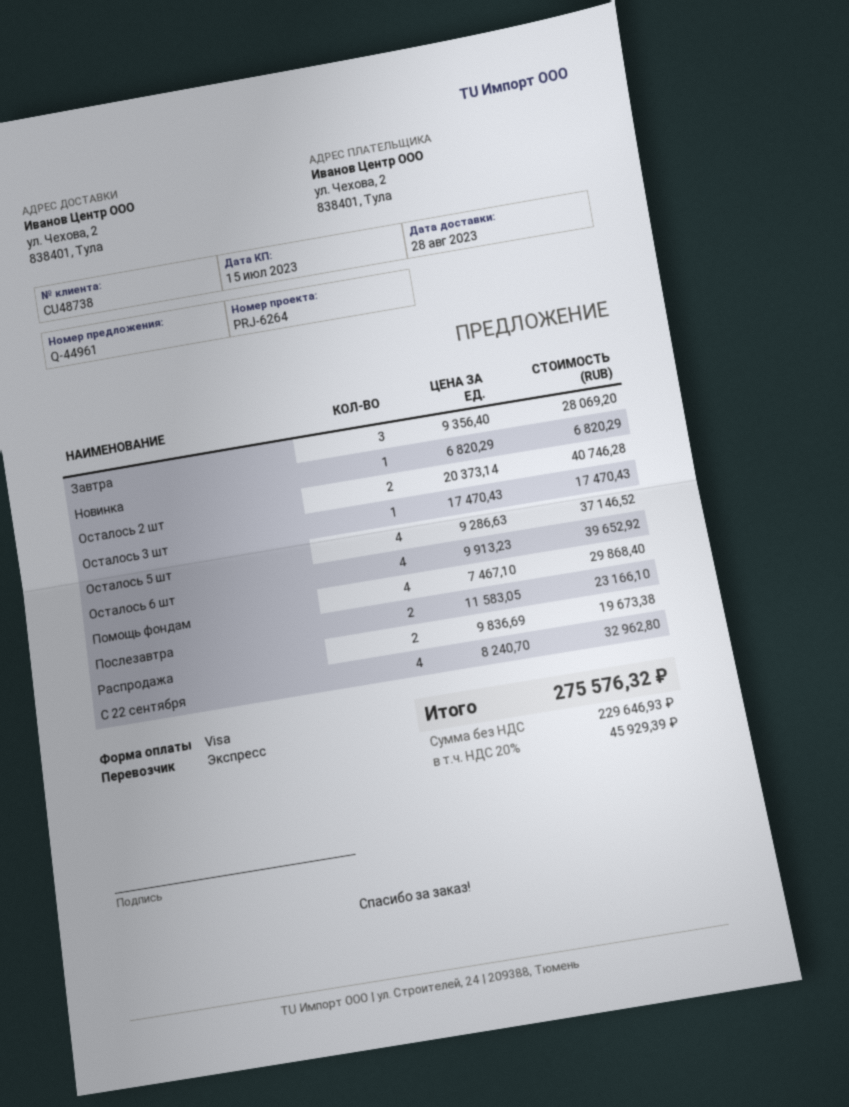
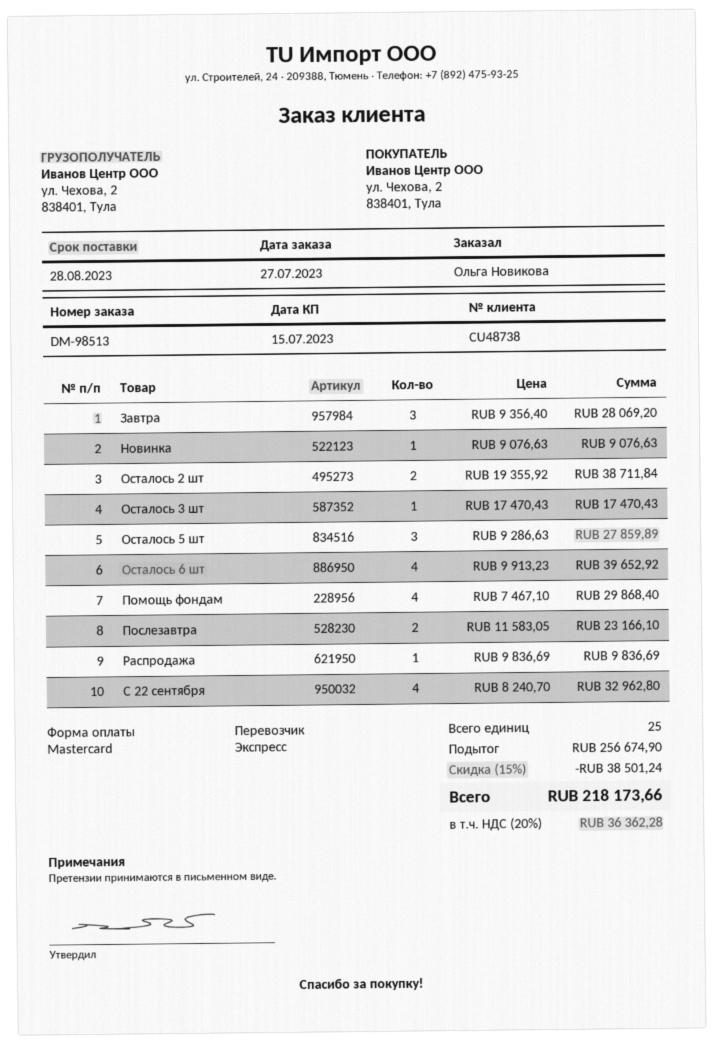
payment method: Visa -> Mastercard
Новинка: 1 x 6820.29 = 6820.29 -> 1 x 9076.63 = 9076.63
Осталось 2 шт: 2 x 20373.14 = 40746.28 -> 2 x 19355.92 = 38711.84
Осталось 5 шт: 4 x 9286.63 = 37146.52 -> 3 x 9286.63 = 27859.89
Распродажа: 2 x 9836.69 = 19673.38 -> 1 x 9836.69 = 9836.69
discount: none -> 15% = 38501.24
tax: 20% = 45929.39 -> 20% = 36362.28
total: 275576.32 -> 218173.66

